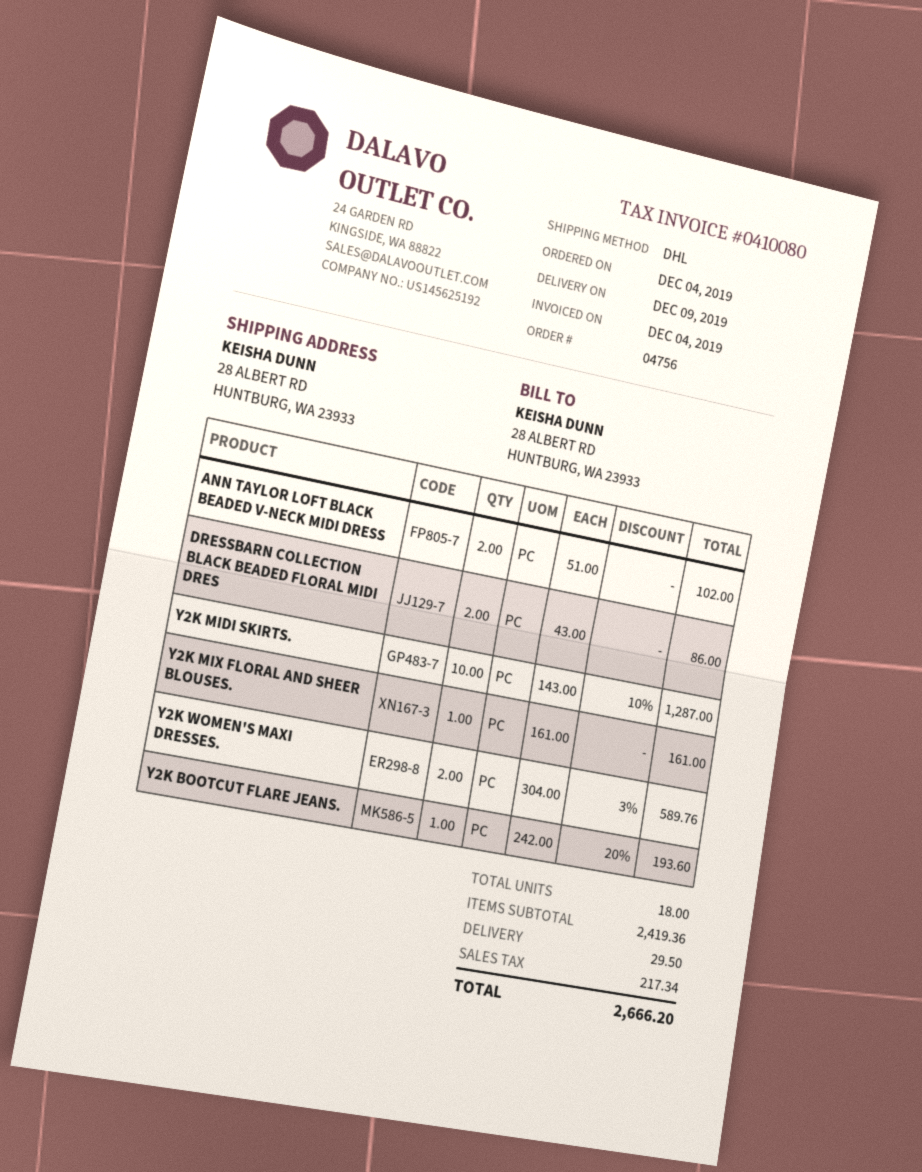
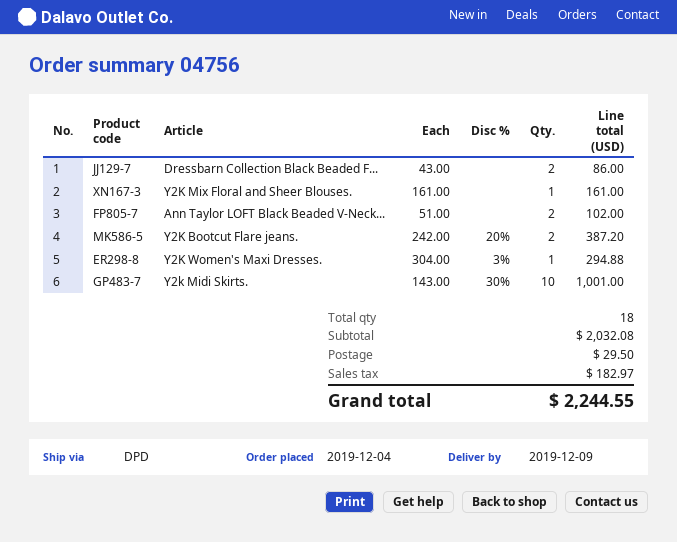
shipping method: DHL -> DPD
Y2K MIDI SKIRTS.: 10 x 143.00 - 10% = 1287.00 -> 10 x 143.00 - 30% = 1001.00
Y2K WOMEN'S MAXI DRESSES.: 2 x 304.00 - 3% = 589.76 -> 1 x 304.00 - 3% = 294.88
Y2K BOOTCUT FLARE JEANS.: 1 x 242.00 - 20% = 193.60 -> 2 x 242.00 - 20% = 387.20
subtotal: 2419.36 -> 2032.08
tax: 217.34 -> 182.97
total: 2666.20 -> 2244.55

